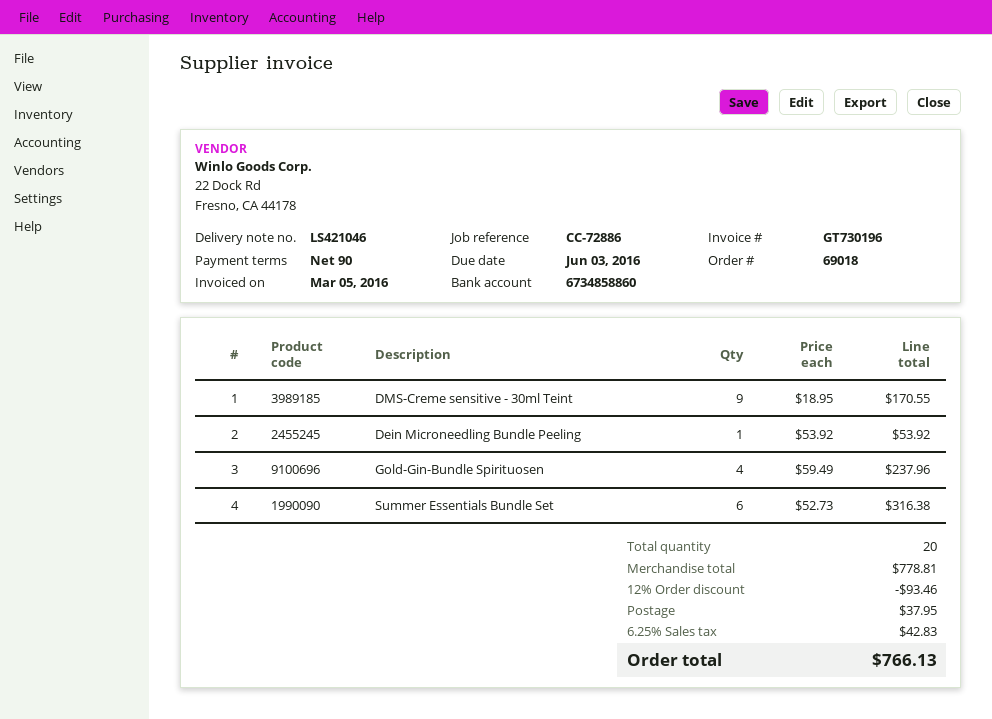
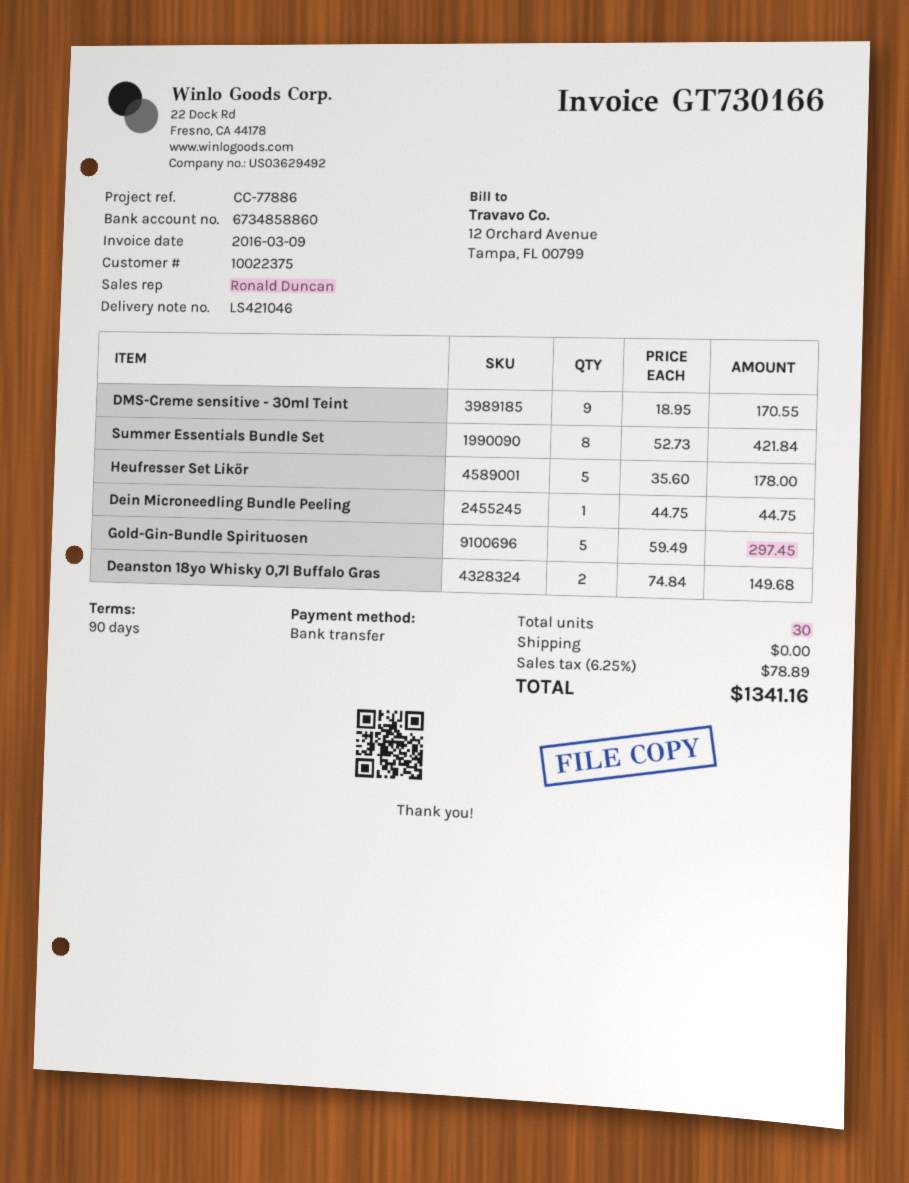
invoice number: GT730196 -> GT730166
invoice date: 2016-03-05 -> 2016-03-09
reference: CC-72886 -> CC-77886
Dein Microneedling Bundle Peeling: 1 x 53.92 = 53.92 -> 1 x 44.75 = 44.75
Gold-Gin-Bundle Spirituosen: 4 x 59.49 = 237.96 -> 5 x 59.49 = 297.45
Summer Essentials Bundle Set: 6 x 52.73 = 316.38 -> 8 x 52.73 = 421.84
Heufresser Set Likör: none -> 5 x 35.60 = 178.00
Deanston 18yo Whisky 0,7l Buffalo Gras: none -> 2 x 74.84 = 149.68
total quantity: 20 -> 30
discount: 12% = 93.46 -> none
shipping: 37.95 -> 0.00
tax: 6.25% = 42.83 -> 6.25% = 78.89
total: 766.13 -> 1341.16

